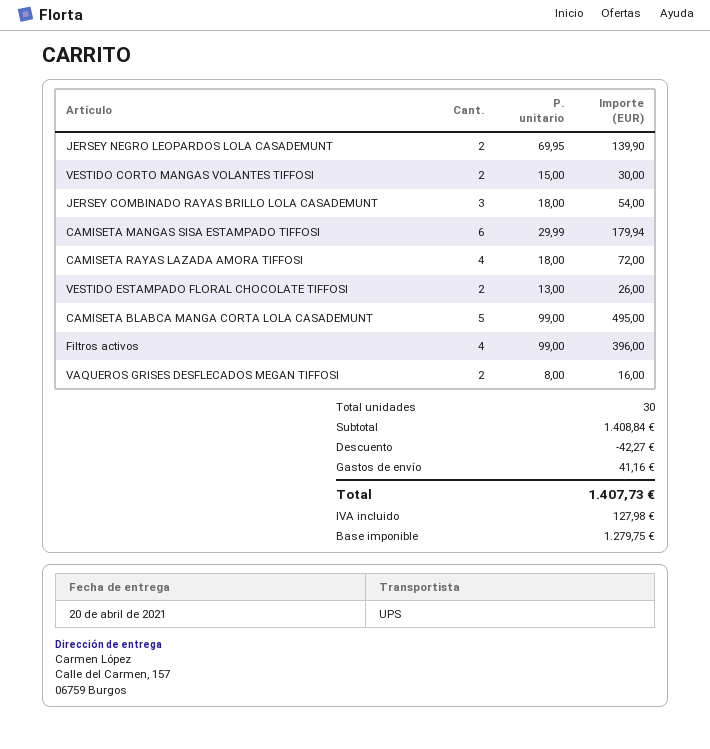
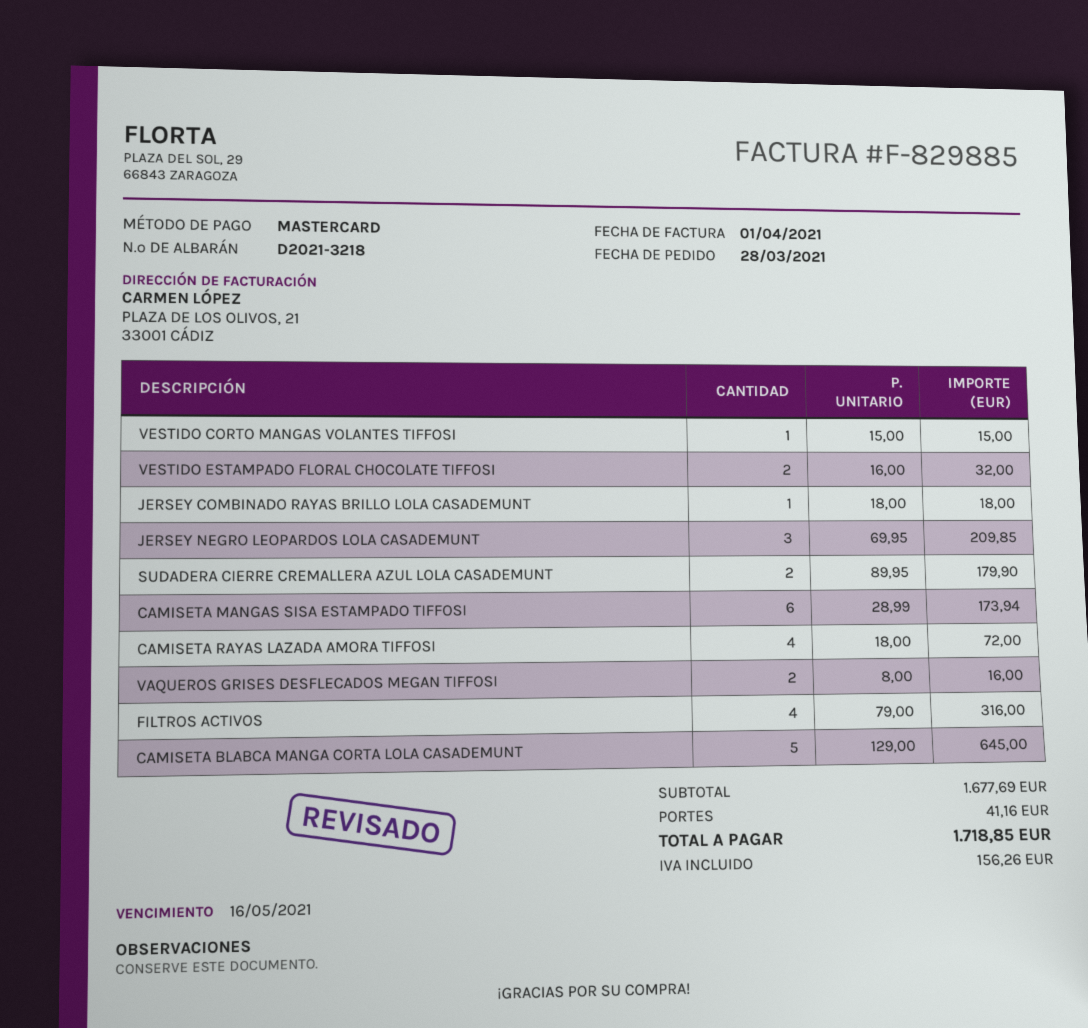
JERSEY NEGRO LEOPARDOS LOLA CASADEMUNT: 2 x 69.95 = 139.90 -> 3 x 69.95 = 209.85
VESTIDO CORTO MANGAS VOLANTES TIFFOSI: 2 x 15.00 = 30.00 -> 1 x 15.00 = 15.00
JERSEY COMBINADO RAYAS BRILLO LOLA CASADEMUNT: 3 x 18.00 = 54.00 -> 1 x 18.00 = 18.00
CAMISETA MANGAS SISA ESTAMPADO TIFFOSI: 6 x 29.99 = 179.94 -> 6 x 28.99 = 173.94
VESTIDO ESTAMPADO FLORAL CHOCOLATE TIFFOSI: 2 x 13.00 = 26.00 -> 2 x 16.00 = 32.00
CAMISETA BLABCA MANGA CORTA LOLA CASADEMUNT: 5 x 99.00 = 495.00 -> 5 x 129.00 = 645.00
Filtros activos: 4 x 99.00 = 396.00 -> 4 x 79.00 = 316.00
SUDADERA CIERRE CREMALLERA AZUL LOLA CASADEMUNT: none -> 2 x 89.95 = 179.90
subtotal: 1408.84 -> 1677.69
discount: 42.27 -> none
tax: 127.98 -> 156.26
total: 1407.73 -> 1718.85

